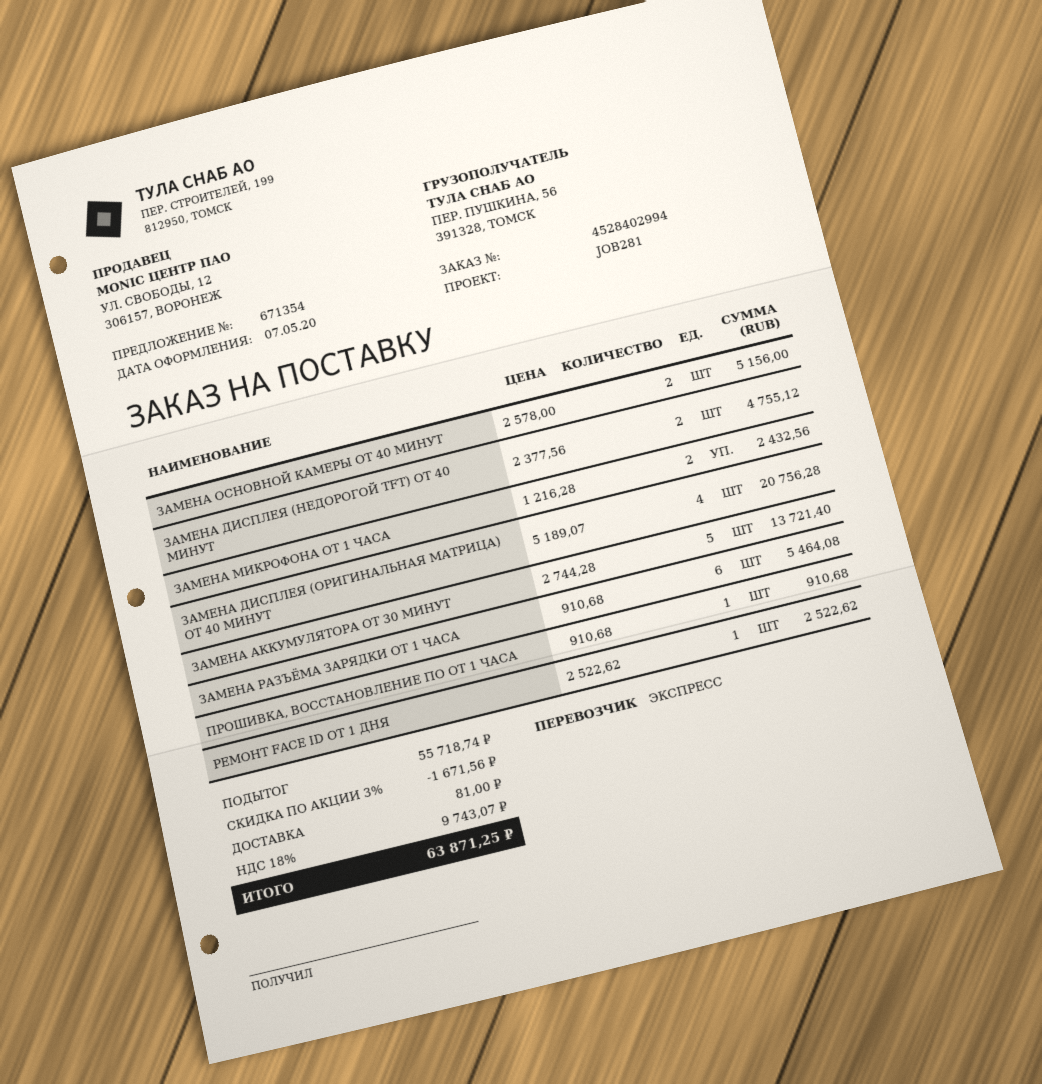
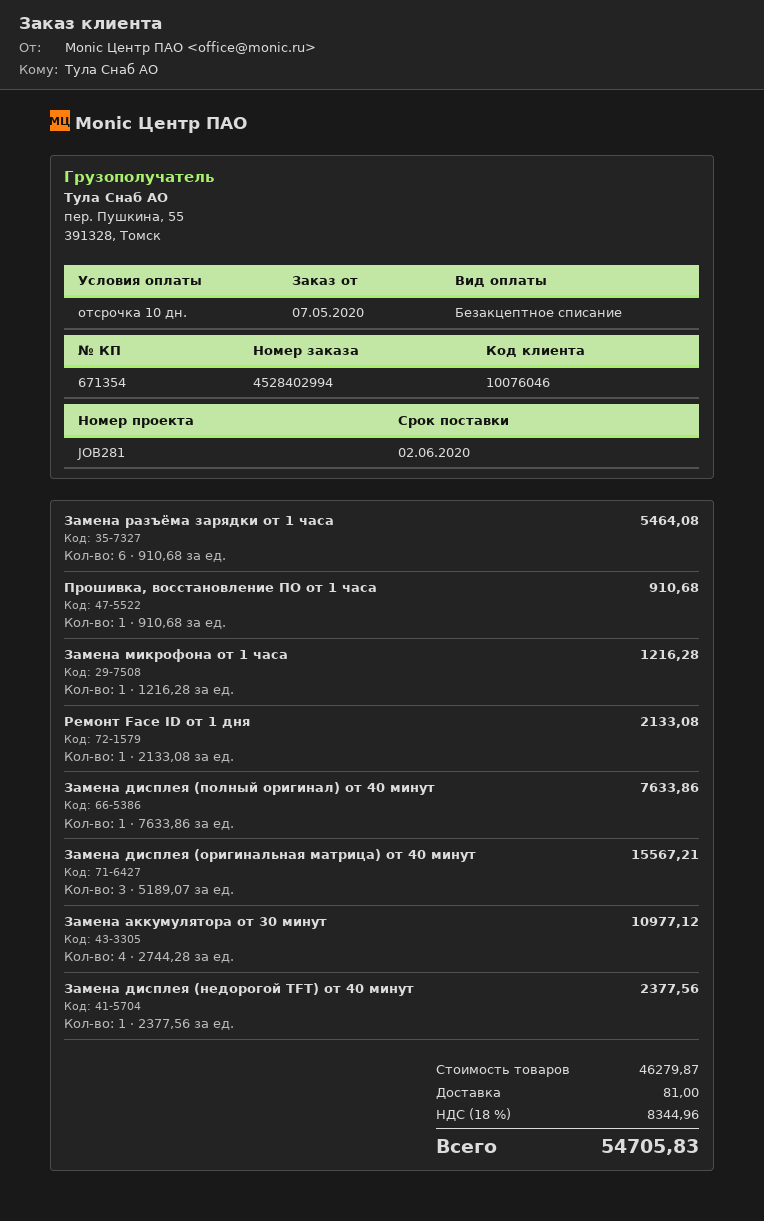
ship to: ПЕР. ПУШКИНА, 56, 391328, ТОМСК -> пер. Пушкина, 55, 391328, Томск
ЗАМЕНА ОСНОВНОЙ КАМЕРЫ ОТ 40 МИНУТ: 2 x 2578.00 = 5156.00 -> none
ЗАМЕНА ДИСПЛЕЯ (НЕДОРОГОЙ TFT) ОТ 40 МИНУТ: 2 x 2377.56 = 4755.12 -> 1 x 2377.56 = 2377.56
ЗАМЕНА МИКРОФОНА ОТ 1 ЧАСА: 2 x 1216.28 = 2432.56 -> 1 x 1216.28 = 1216.28
ЗАМЕНА ДИСПЛЕЯ (ОРИГИНАЛЬНАЯ МАТРИЦА) ОТ 40 МИНУТ: 4 x 5189.07 = 20756.28 -> 3 x 5189.07 = 15567.21
ЗАМЕНА АККУМУЛЯТОРА ОТ 30 МИНУТ: 5 x 2744.28 = 13721.40 -> 4 x 2744.28 = 10977.12
РЕМОНТ FACE ID ОТ 1 ДНЯ: 1 x 2522.62 = 2522.62 -> 1 x 2133.08 = 2133.08
Замена дисплея (полный оригинал) от 40 минут: none -> 1 x 7633.86 = 7633.86
subtotal: 55718.74 -> 46279.87
discount: 3% = 1671.56 -> none
tax: 18% = 9743.07 -> 18% = 8344.96
total: 63871.25 -> 54705.83

